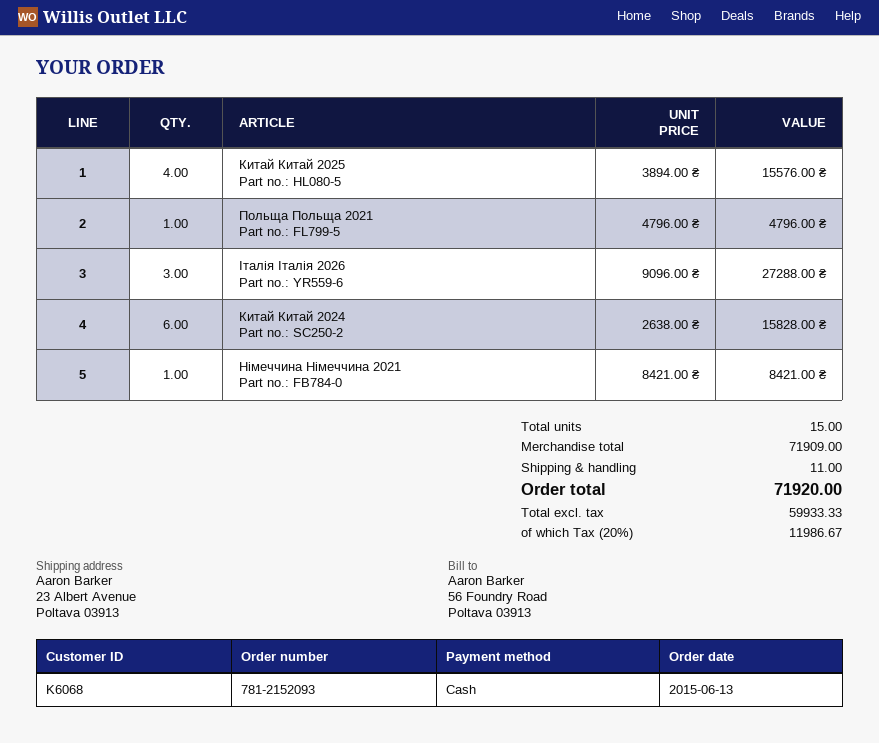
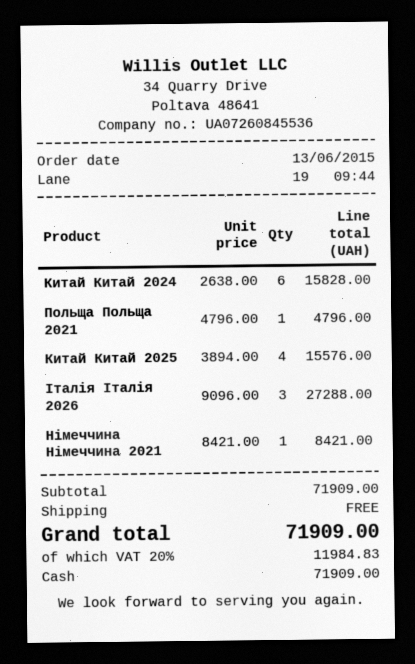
shipping: 11.00 -> 0.00
tax: 20% = 11986.67 -> 20% = 11984.83
total: 71920.00 -> 71909.00

